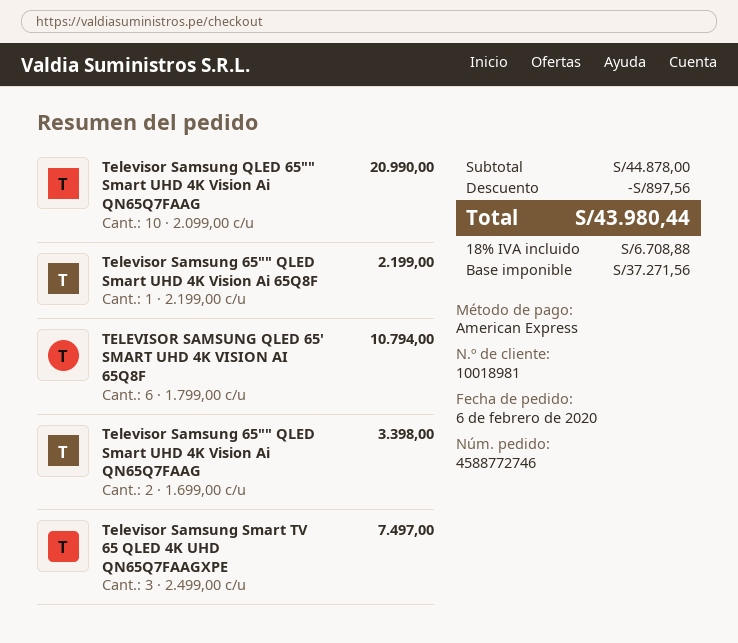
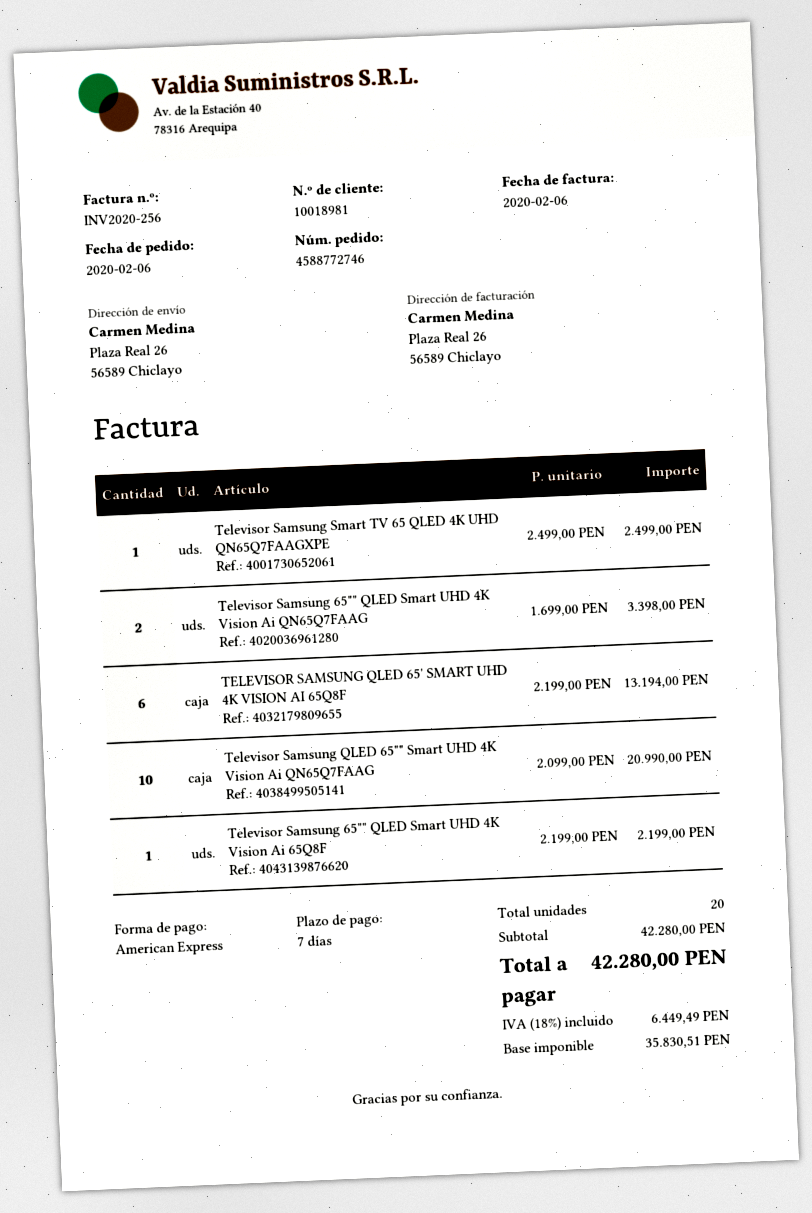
TELEVISOR SAMSUNG QLED 65' SMART UHD 4K VISION AI 65Q8F: 6 x 1799.00 = 10794.00 -> 6 x 2199.00 = 13194.00
Televisor Samsung Smart TV 65 QLED 4K UHD QN65Q7FAAGXPE: 3 x 2499.00 = 7497.00 -> 1 x 2499.00 = 2499.00
subtotal: 44878.00 -> 42280.00
discount: 897.56 -> none
net: 37271.56 -> 35830.51
tax: 18% = 6708.88 -> 18% = 6449.49
total: 43980.44 -> 42280.00

